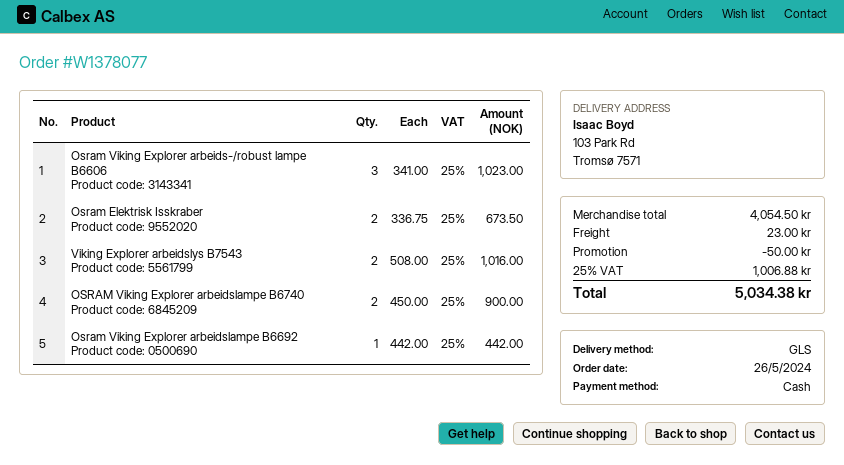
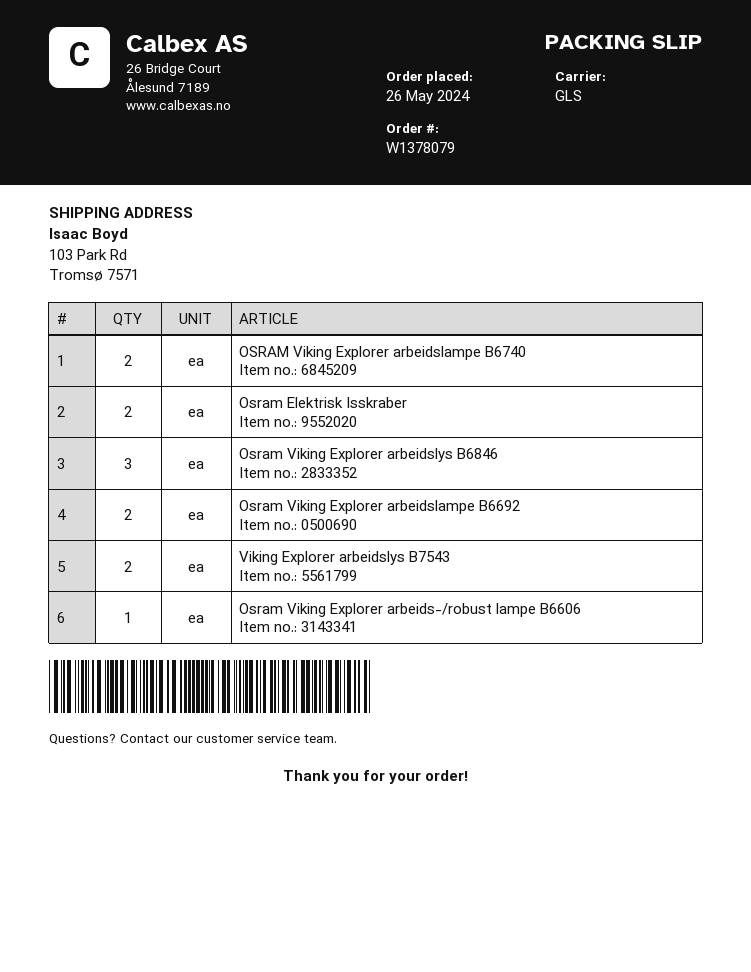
order number: W1378077 -> W1378079
Osram Viking Explorer arbeids-/robust lampe B6606: 3 -> 1
Osram Viking Explorer arbeidslampe B6692: 1 -> 2
Osram Viking Explorer arbeidslys B6846: none -> 3

